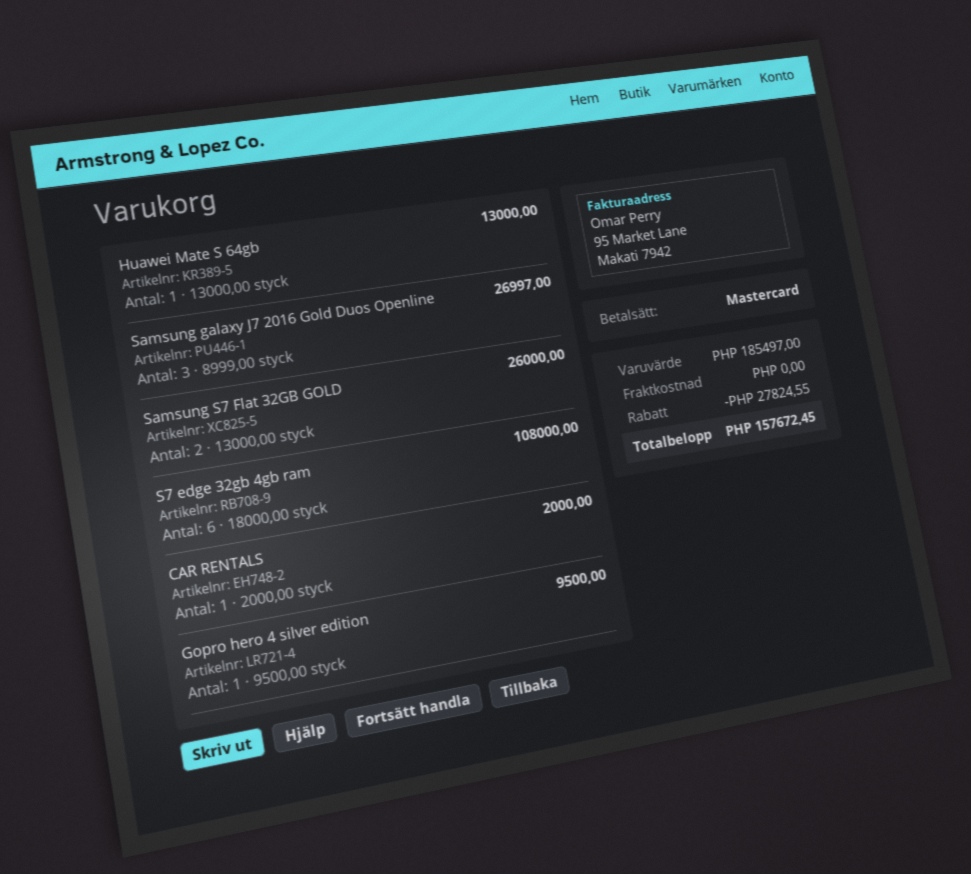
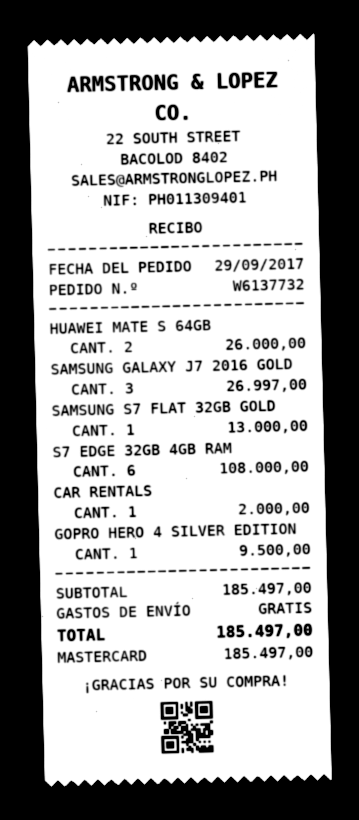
Huawei Mate S 64gb: 1 for 13000.00 -> 2 for 26000.00
Samsung S7 Flat 32GB GOLD: 2 for 26000.00 -> 1 for 13000.00
discount: 27824.55 -> none
total: 157672.45 -> 185497.00

